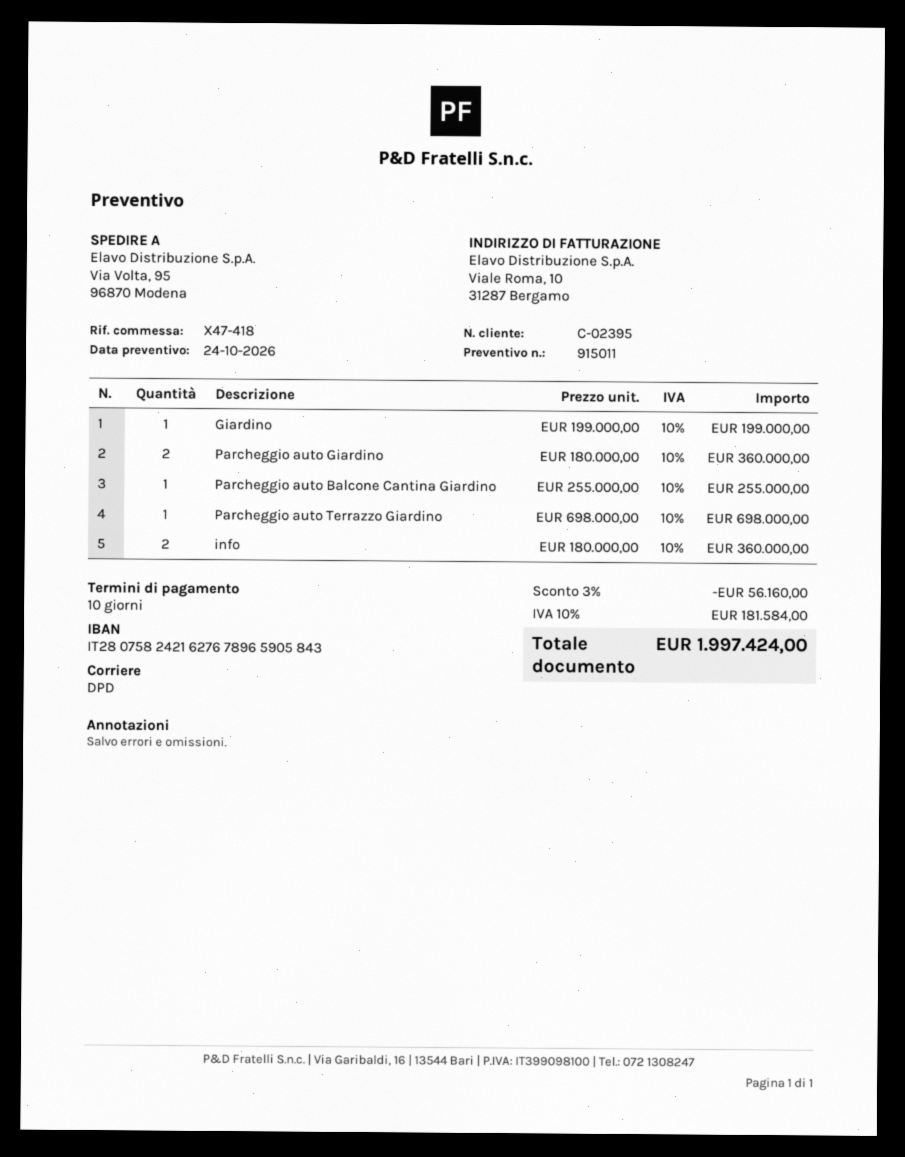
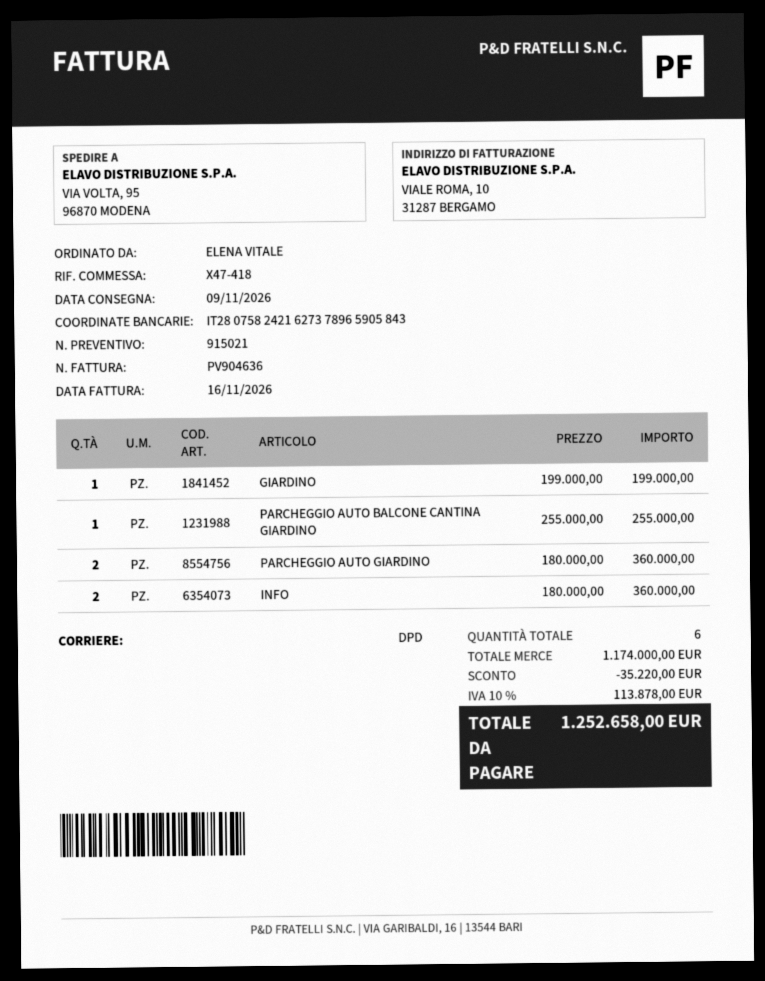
quote number: 915011 -> 915021
bank account: IT2807582421627678965905843 -> IT2807582421627378965905843
Parcheggio auto Terrazzo Giardino: 1 x 698000.00 = 698000.00 -> none
discount: 56160.00 -> 35220.00
tax: 10% = 181584.00 -> 10% = 113878.00
total: 1997424.00 -> 1252658.00

